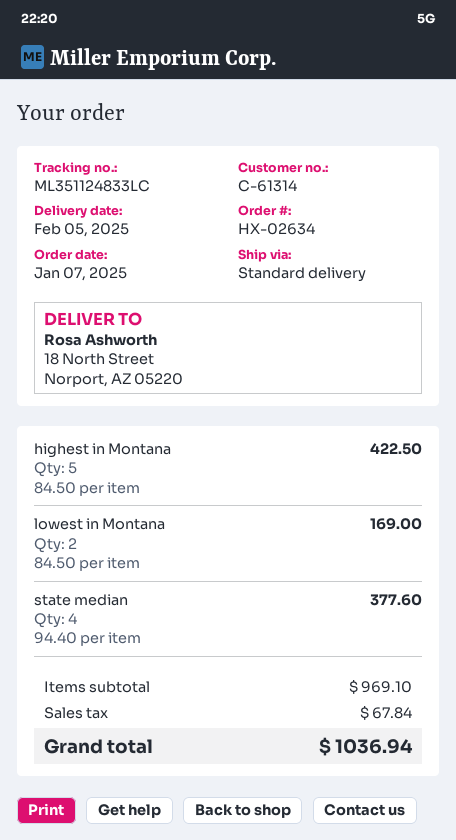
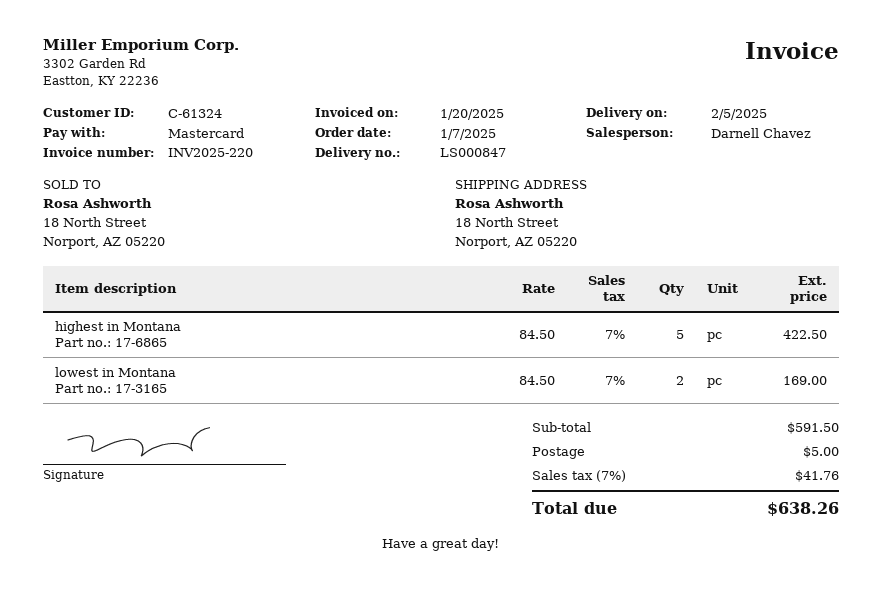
customer number: C-61314 -> C-61324
state median: 4 x 94.40 = 377.60 -> none
subtotal: 969.10 -> 591.50
shipping: none -> 5.00
tax: 67.84 -> 41.76
total: 1036.94 -> 638.26

